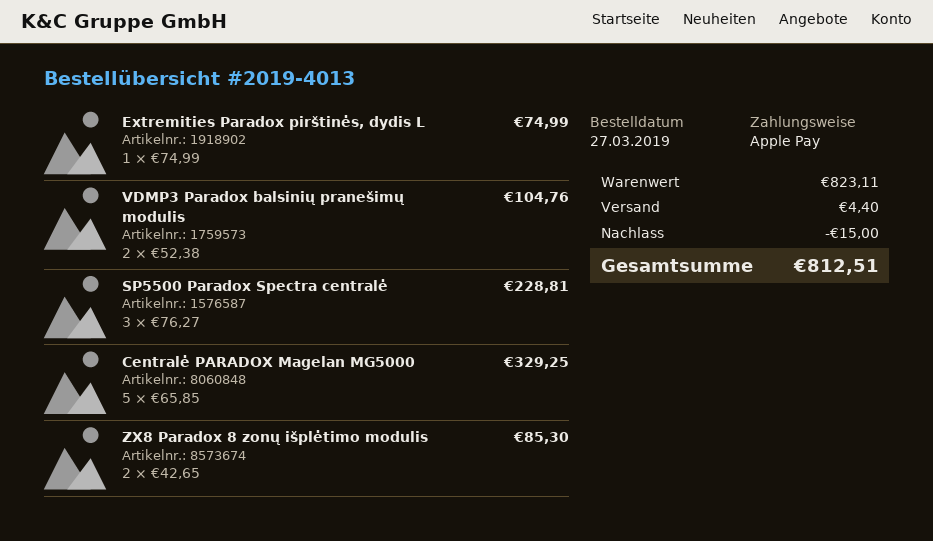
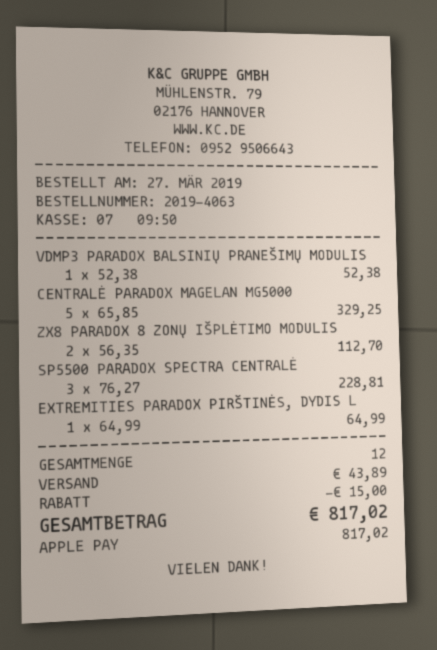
order number: 2019-4013 -> 2019-4063
Extremities Paradox pirštinės, dydis L: 1 x 74.99 = 74.99 -> 1 x 64.99 = 64.99
VDMP3 Paradox balsinių pranešimų modulis: 2 x 52.38 = 104.76 -> 1 x 52.38 = 52.38
ZX8 Paradox 8 zonų išplėtimo modulis: 2 x 42.65 = 85.30 -> 2 x 56.35 = 112.70
shipping: 4.40 -> 43.89
total: 812.51 -> 817.02

